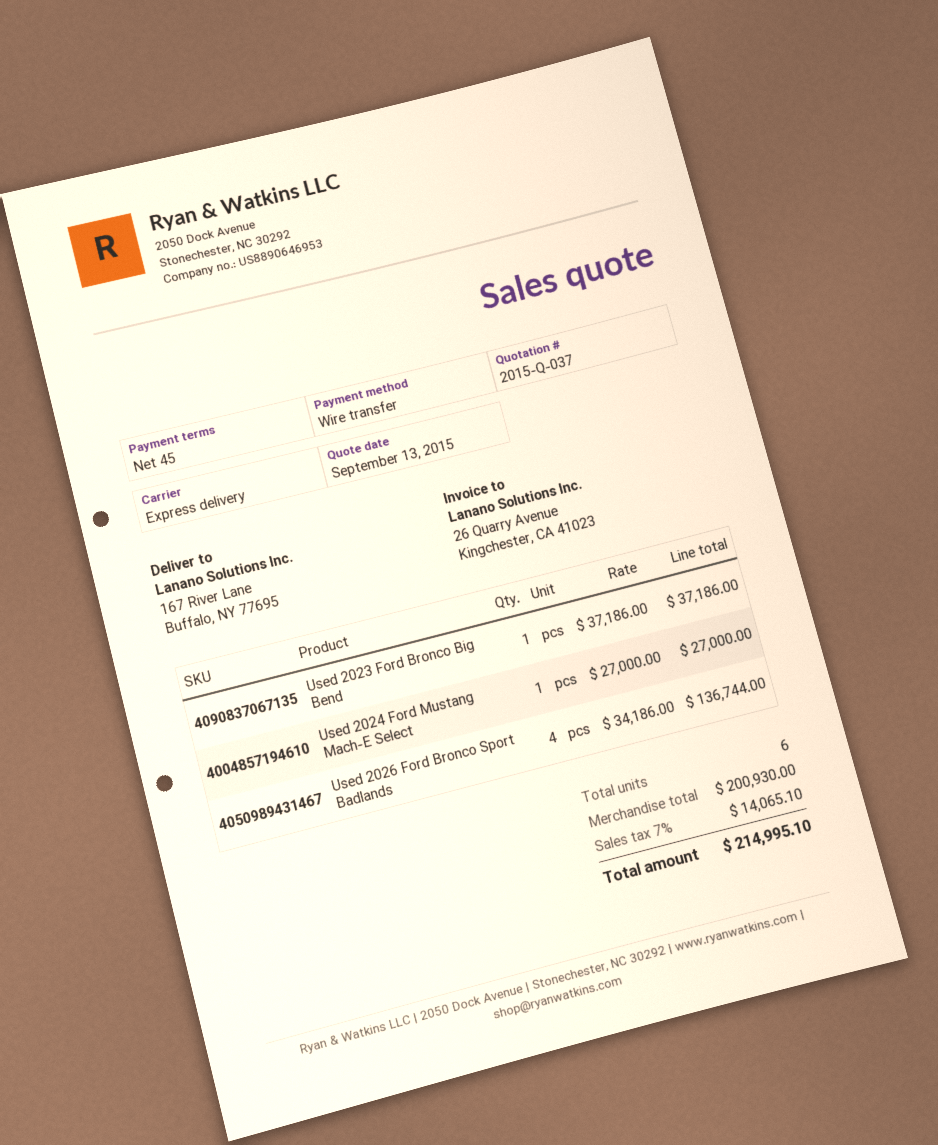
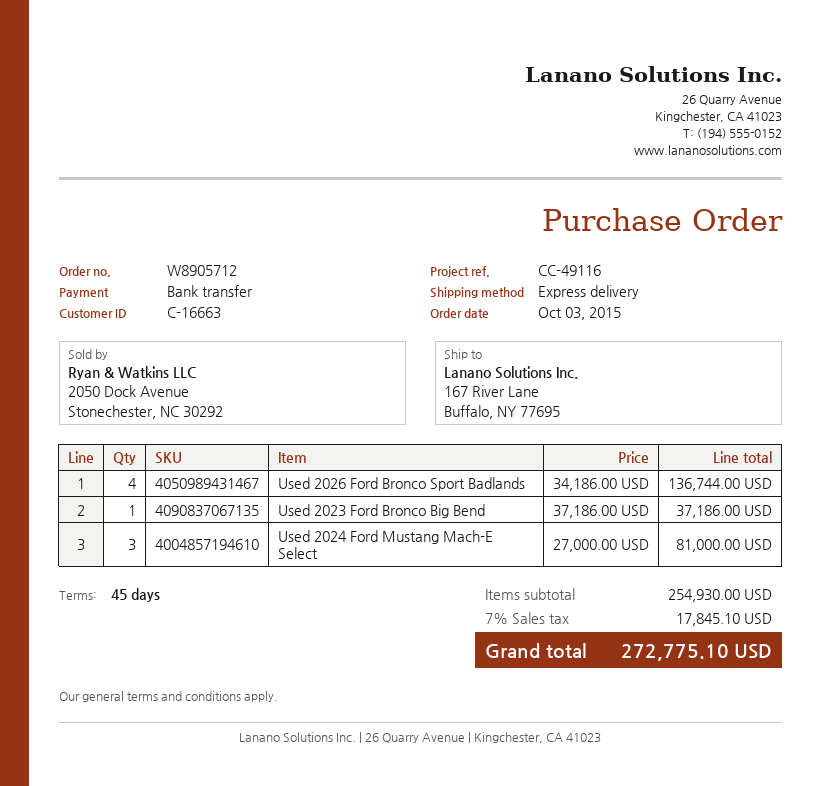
Used 2024 Ford Mustang Mach-E Select: 1 x 27000.00 = 27000.00 -> 3 x 27000.00 = 81000.00
subtotal: 200930.00 -> 254930.00
tax: 7% = 14065.10 -> 7% = 17845.10
total: 214995.10 -> 272775.10

